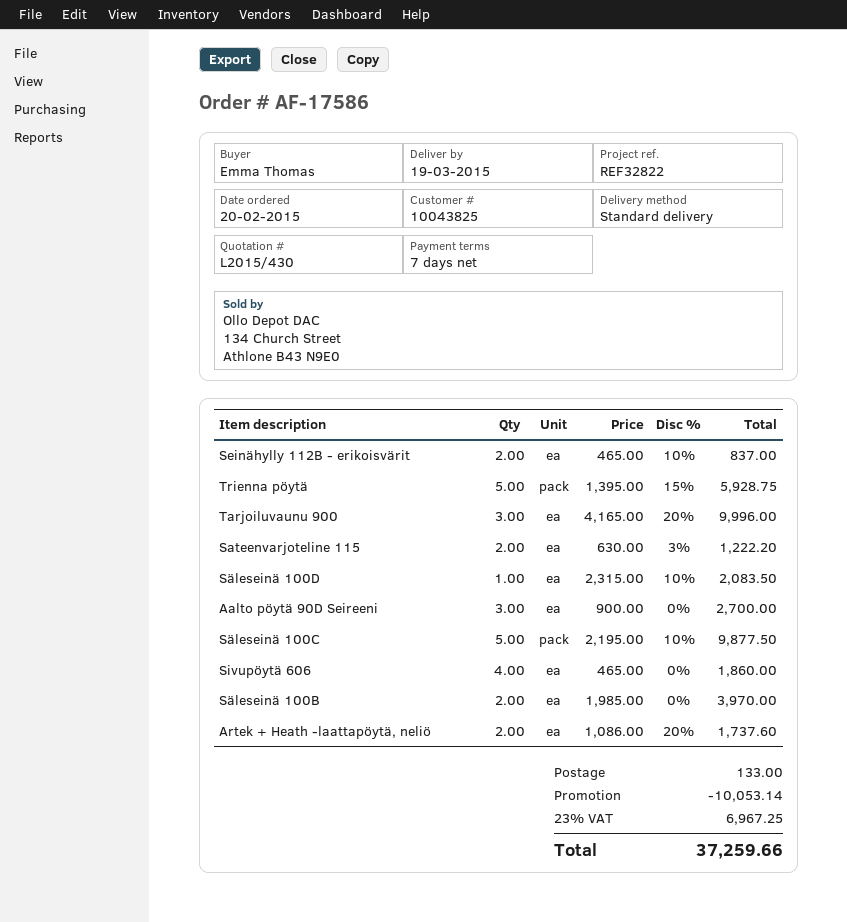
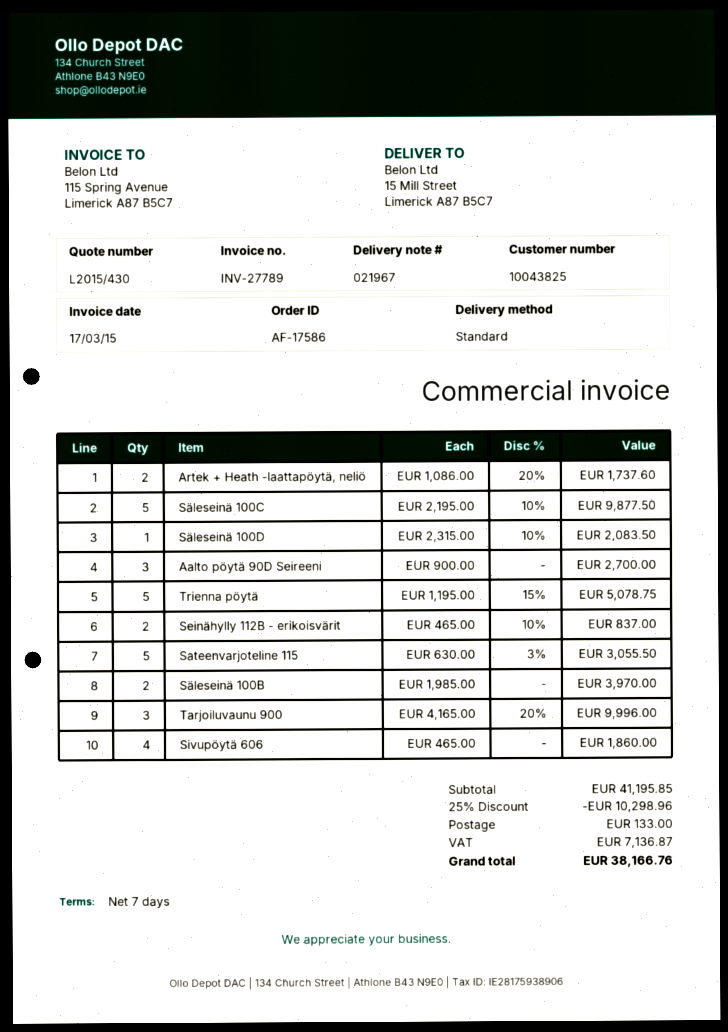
Trienna pöytä: 5 x 1395.00 - 15% = 5928.75 -> 5 x 1195.00 - 15% = 5078.75
Sateenvarjoteline 115: 2 x 630.00 - 3% = 1222.20 -> 5 x 630.00 - 3% = 3055.50
discount: 10053.14 -> 10298.96
tax: 6967.25 -> 7136.87
total: 37259.66 -> 38166.76

